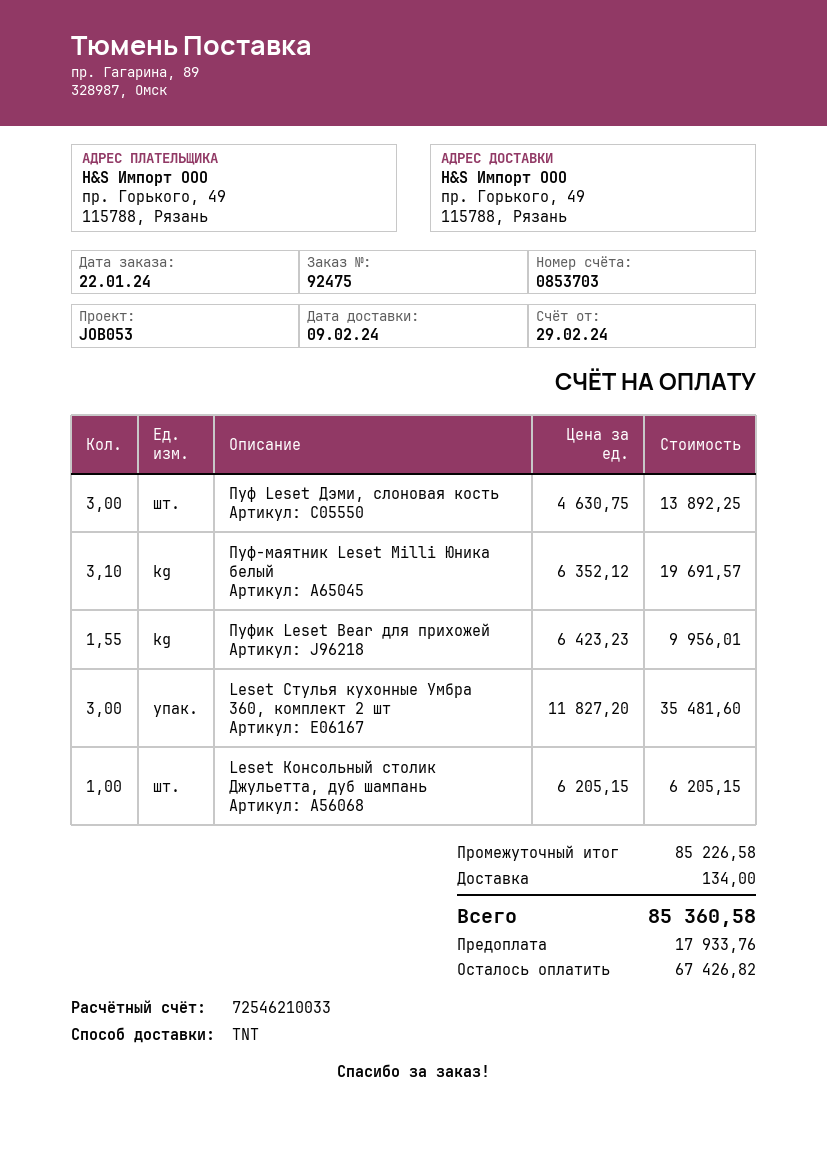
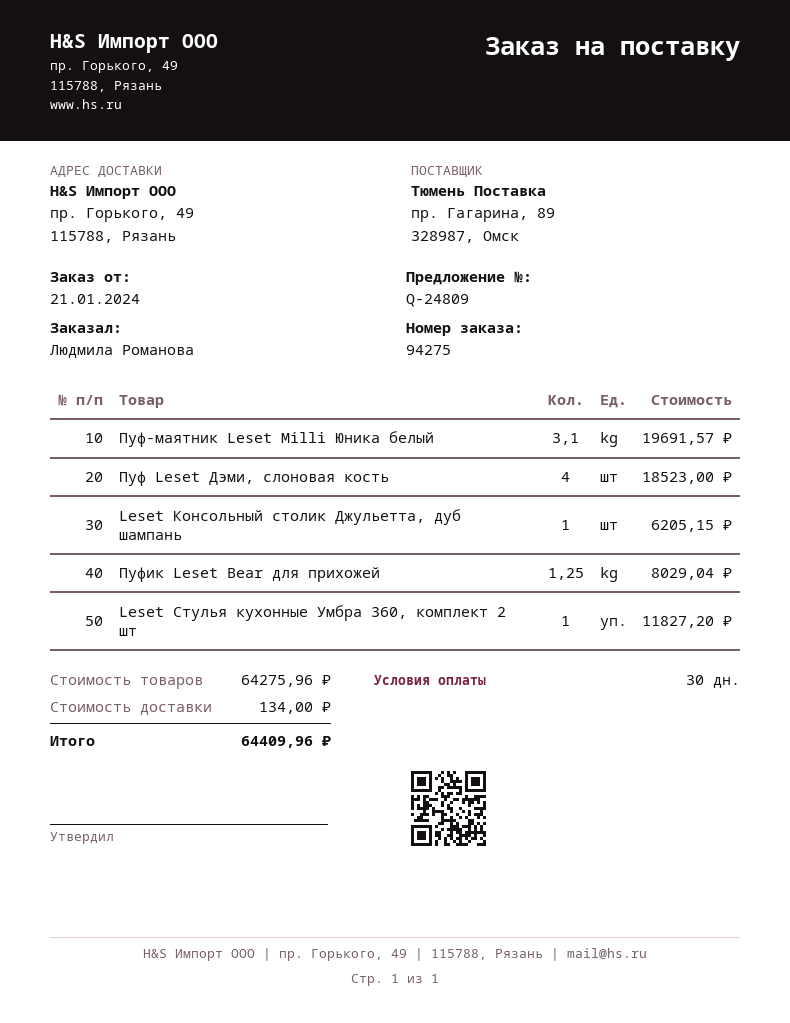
order number: 92475 -> 94275
order date: 2024-01-22 -> 2024-01-21
Пуф Leset Дэми, слоновая кость: 3 for 13892.25 -> 4 for 18523.00
Пуфик Leset Bear для прихожей: 1.55 for 9956.01 -> 1.25 for 8029.04
Leset Стулья кухонные Умбра 360, комплект 2 шт: 3 for 35481.60 -> 1 for 11827.20
subtotal: 85226.58 -> 64275.96
total: 85360.58 -> 64409.96

